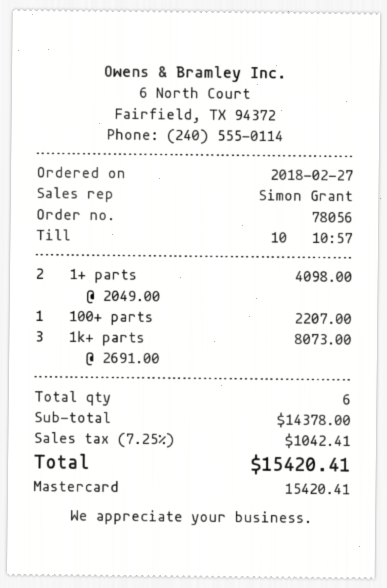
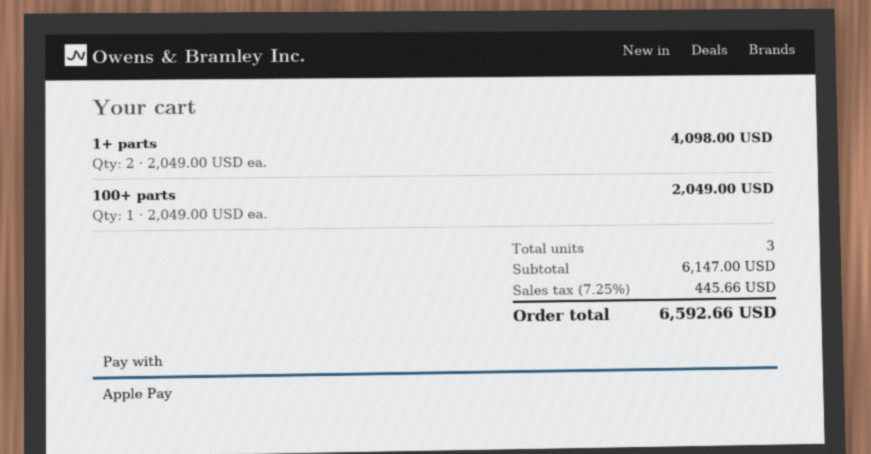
payment method: Mastercard -> Apple Pay
100+ parts: 1 x 2207.00 = 2207.00 -> 1 x 2049.00 = 2049.00
1k+ parts: 3 x 2691.00 = 8073.00 -> none
total quantity: 6 -> 3
subtotal: 14378.00 -> 6147.00
tax: 7.25% = 1042.41 -> 7.25% = 445.66
total: 15420.41 -> 6592.66

